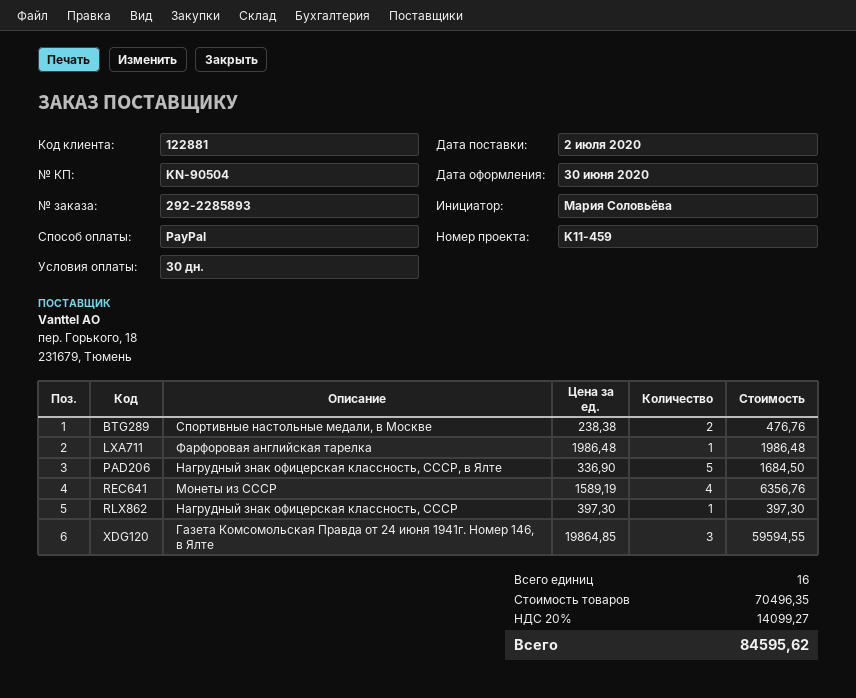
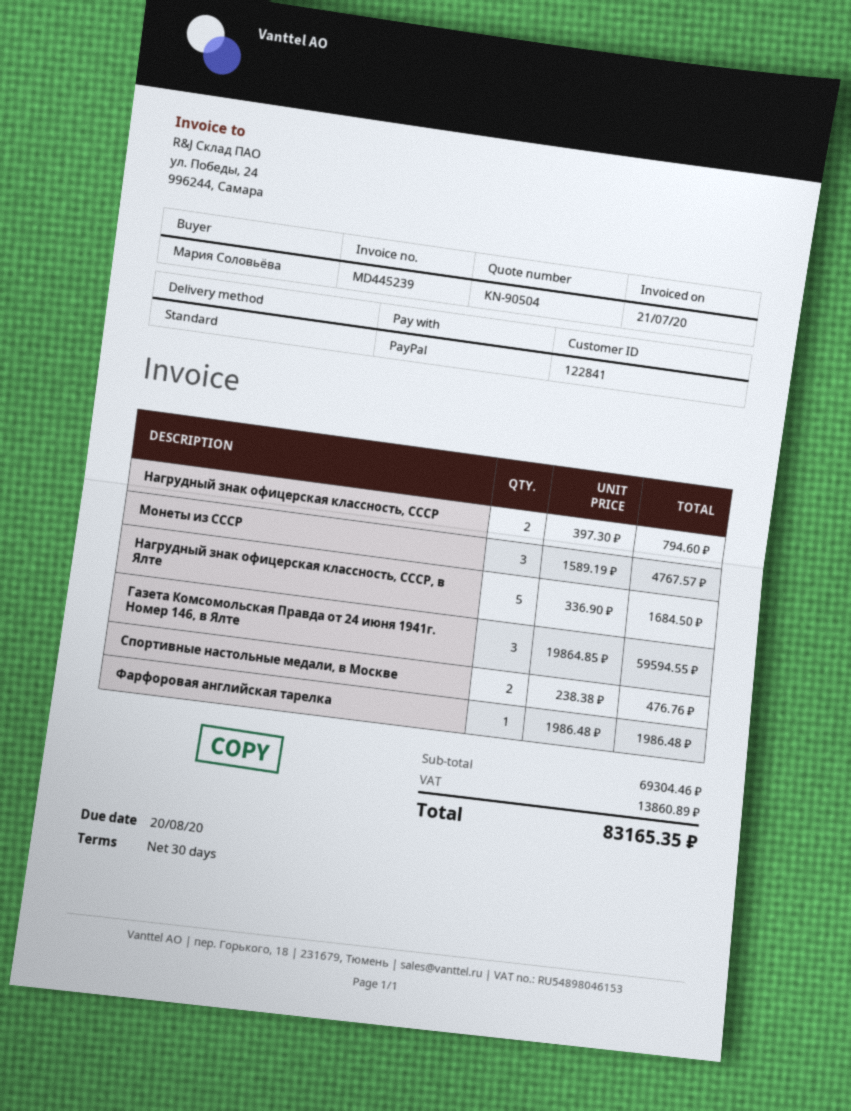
customer number: 122881 -> 122841
Монеты из СССР: 4 x 1589.19 = 6356.76 -> 3 x 1589.19 = 4767.57
Нагрудный знак офицерская классность, СССР: 1 x 397.30 = 397.30 -> 2 x 397.30 = 794.60
subtotal: 70496.35 -> 69304.46
tax: 14099.27 -> 13860.89
total: 84595.62 -> 83165.35

